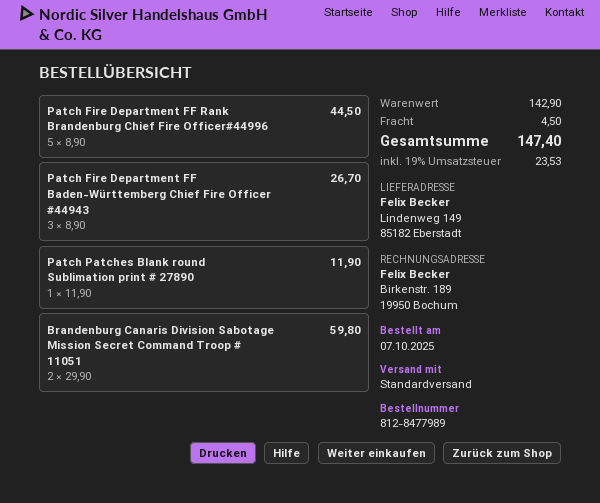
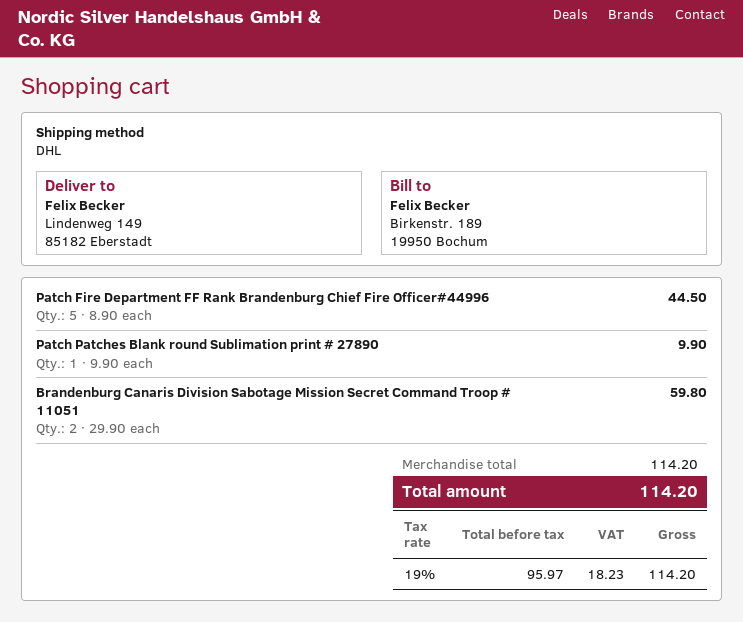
shipping method: standard -> DHL
Patch Fire Department FF Baden-Württemberg Chief Fire Officer #44943: 3 x 8.90 = 26.70 -> none
Patch Patches Blank round Sublimation print # 27890: 1 x 11.90 = 11.90 -> 1 x 9.90 = 9.90
subtotal: 142.90 -> 114.20
shipping: 4.50 -> none
tax: 19% = 23.53 -> 19% = 18.23
total: 147.40 -> 114.20

